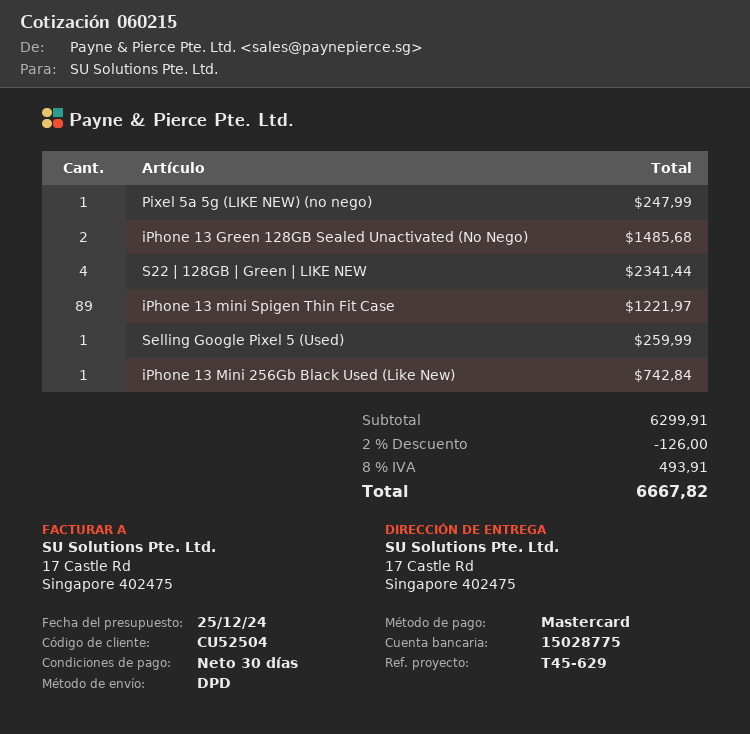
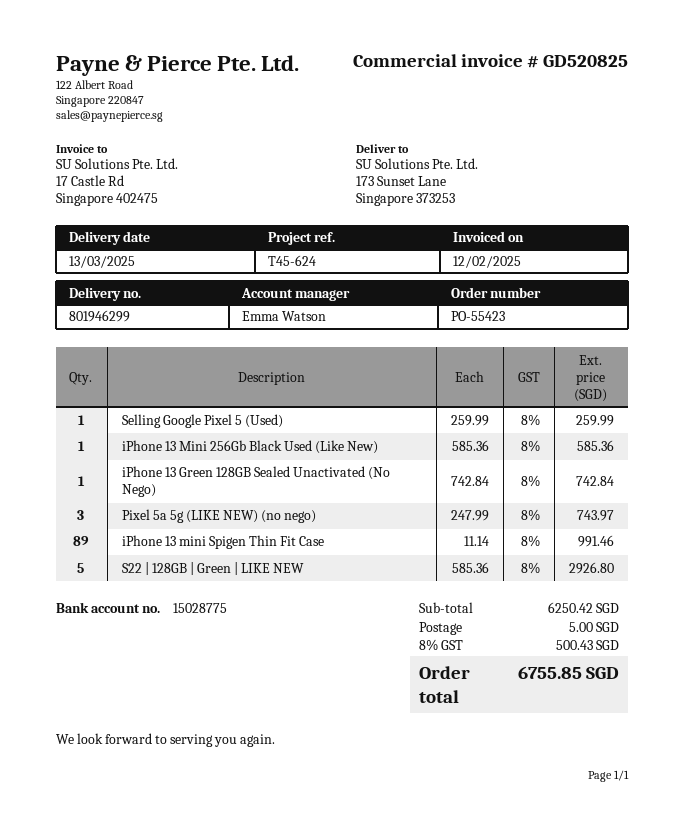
reference: T45-629 -> T45-624
ship to: 17 Castle Rd, Singapore 402475 -> 173 Sunset Lane, Singapore 373253
Pixel 5a 5g (LIKE NEW) (no nego): 1 for 247.99 -> 3 for 743.97
iPhone 13 Green 128GB Sealed Unactivated (No Nego): 2 for 1485.68 -> 1 for 742.84
S22 | 128GB | Green | LIKE NEW: 4 for 2341.44 -> 5 for 2926.80
iPhone 13 mini Spigen Thin Fit Case: 89 for 1221.97 -> 89 for 991.46
iPhone 13 Mini 256Gb Black Used (Like New): 1 for 742.84 -> 1 for 585.36
subtotal: 6299.91 -> 6250.42
discount: 2% = 126.00 -> none
shipping: none -> 5.00
tax: 8% = 493.91 -> 8% = 500.43
total: 6667.82 -> 6755.85

